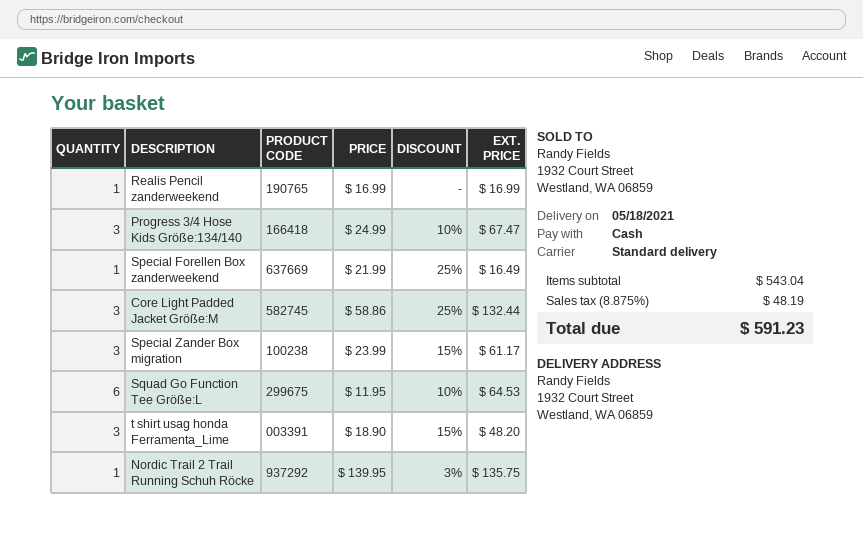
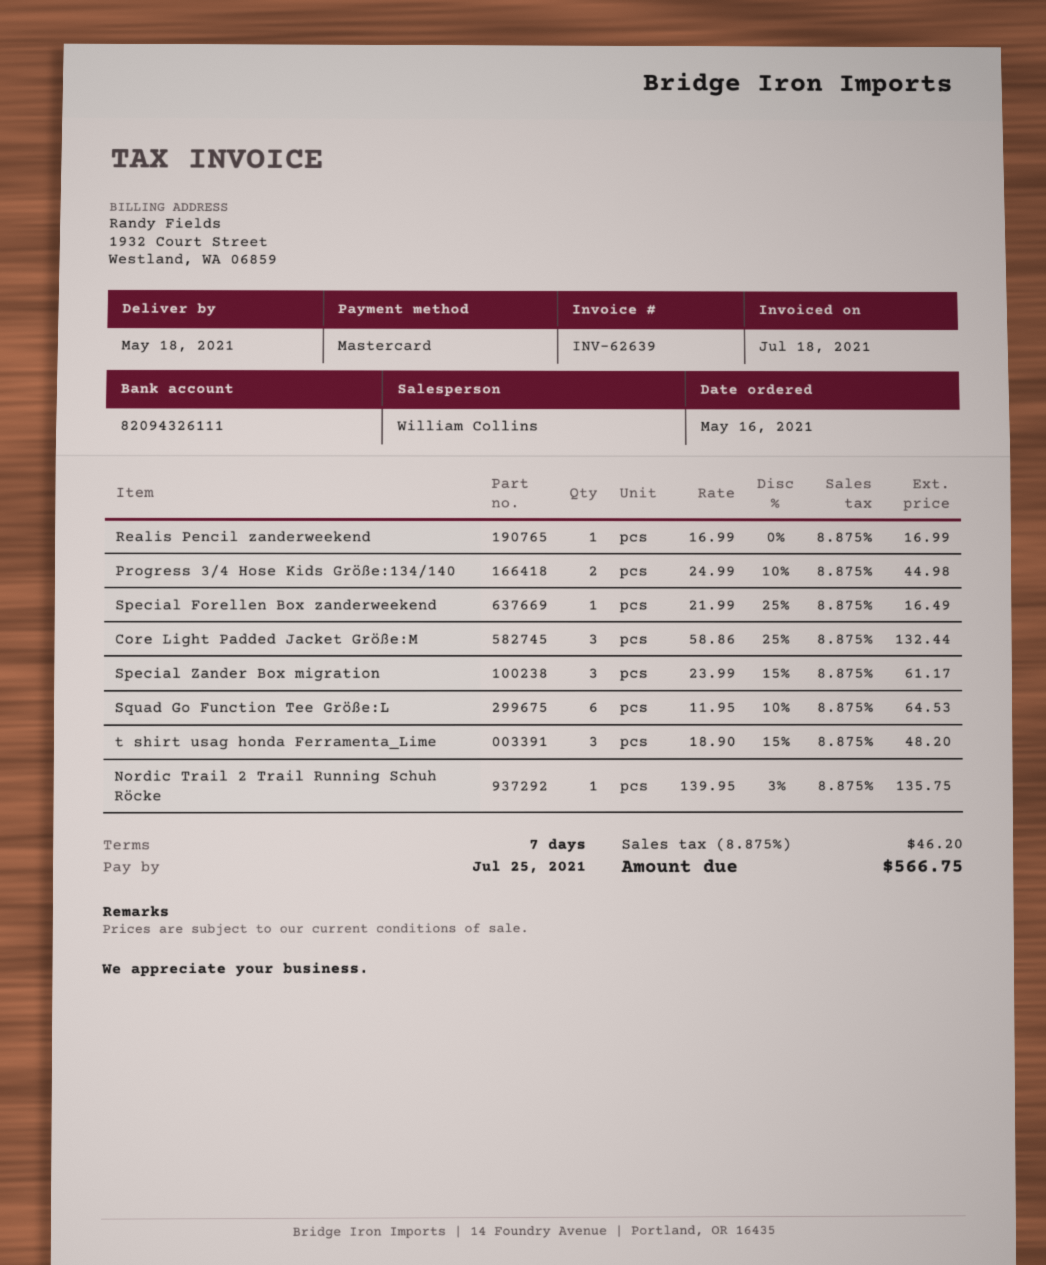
payment method: cash -> Mastercard
Progress 3/4 Hose Kids Größe:134/140: 3 x 24.99 - 10% = 67.47 -> 2 x 24.99 - 10% = 44.98
tax: 8.875% = 48.19 -> 8.875% = 46.20
total: 591.23 -> 566.75

